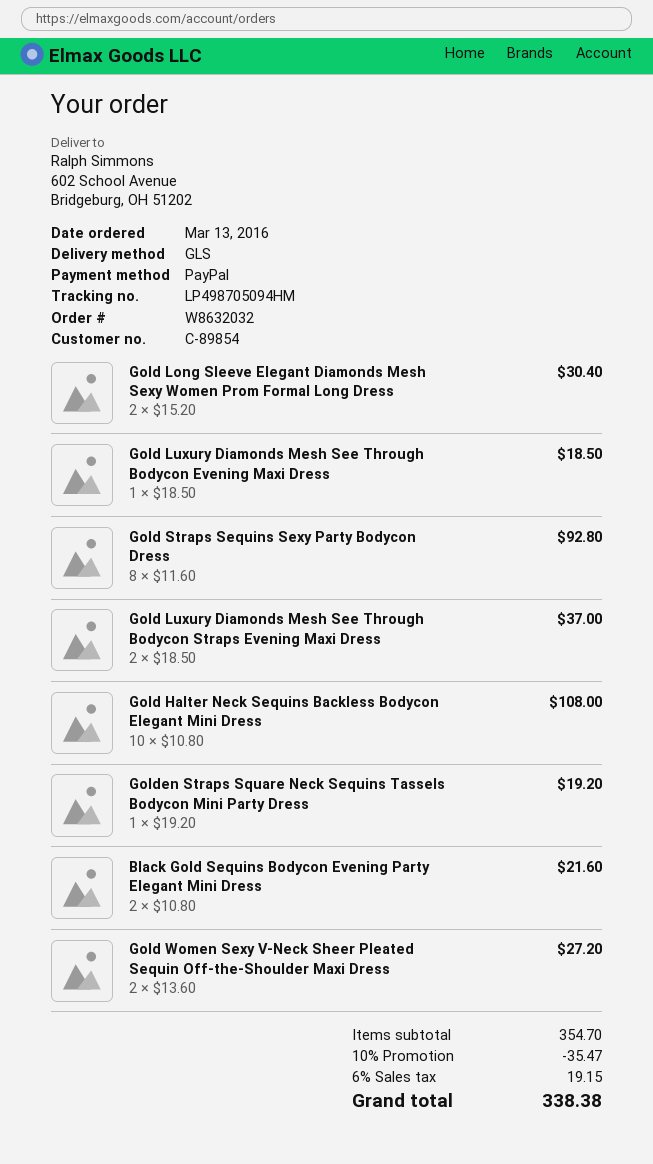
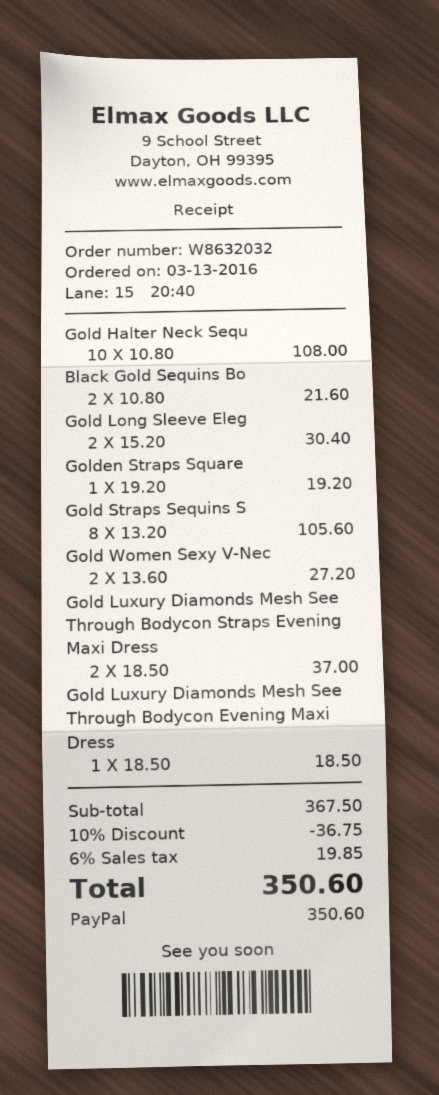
Gold Straps Sequins Sexy Party Bodycon Dress: 8 x 11.60 = 92.80 -> 8 x 13.20 = 105.60
subtotal: 354.70 -> 367.50
discount: 10% = 35.47 -> 10% = 36.75
tax: 6% = 19.15 -> 6% = 19.85
total: 338.38 -> 350.60

